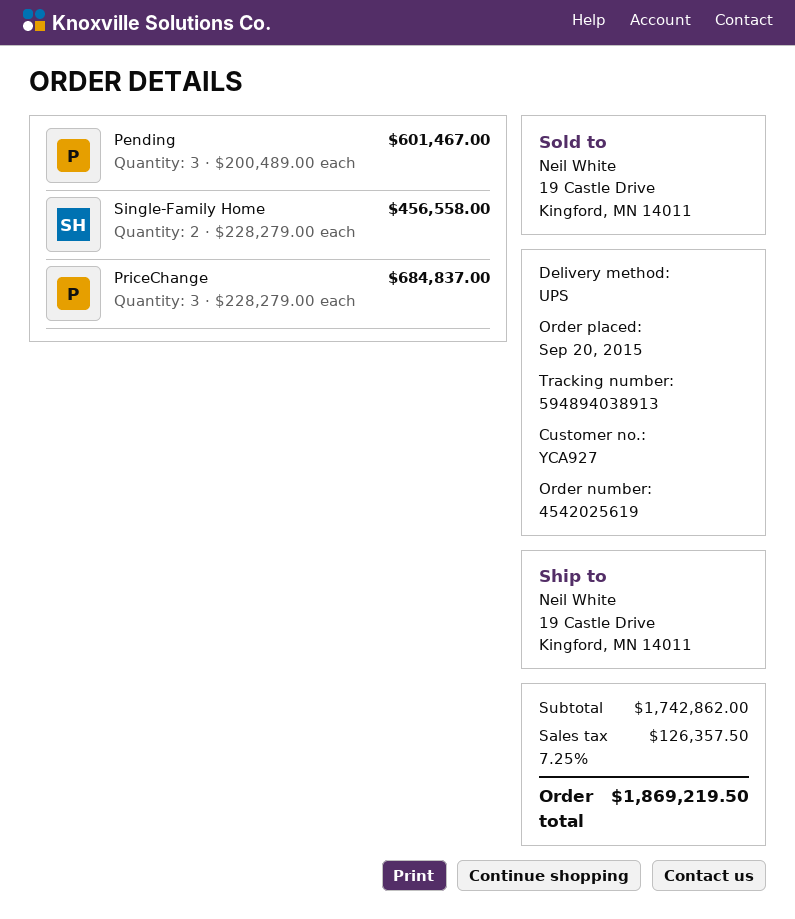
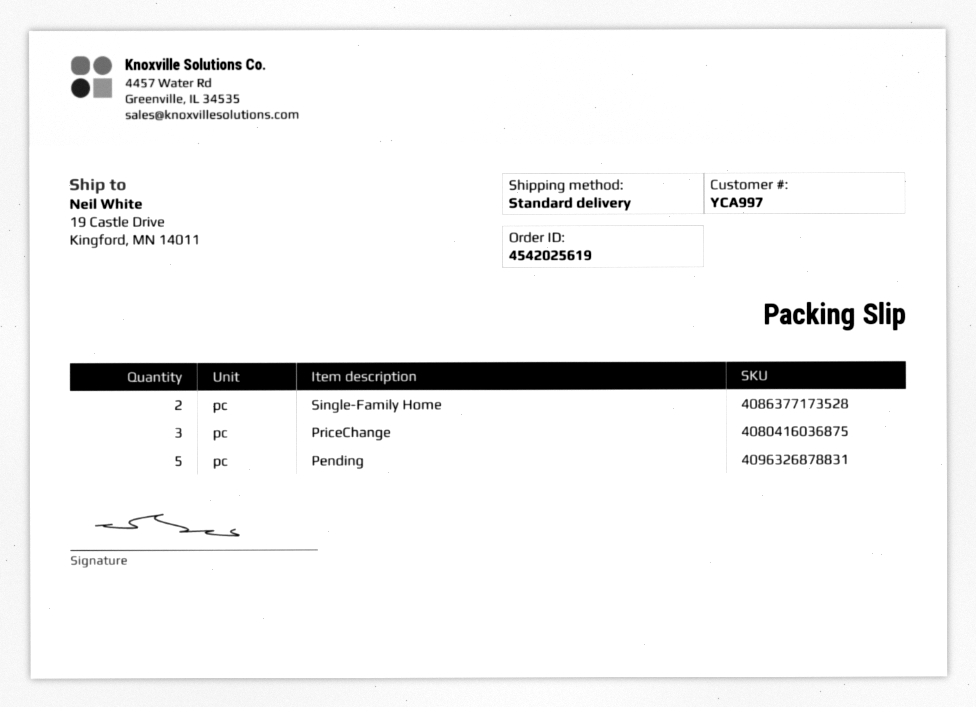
customer number: YCA927 -> YCA997
shipping method: UPS -> standard
Pending: 3 -> 5

